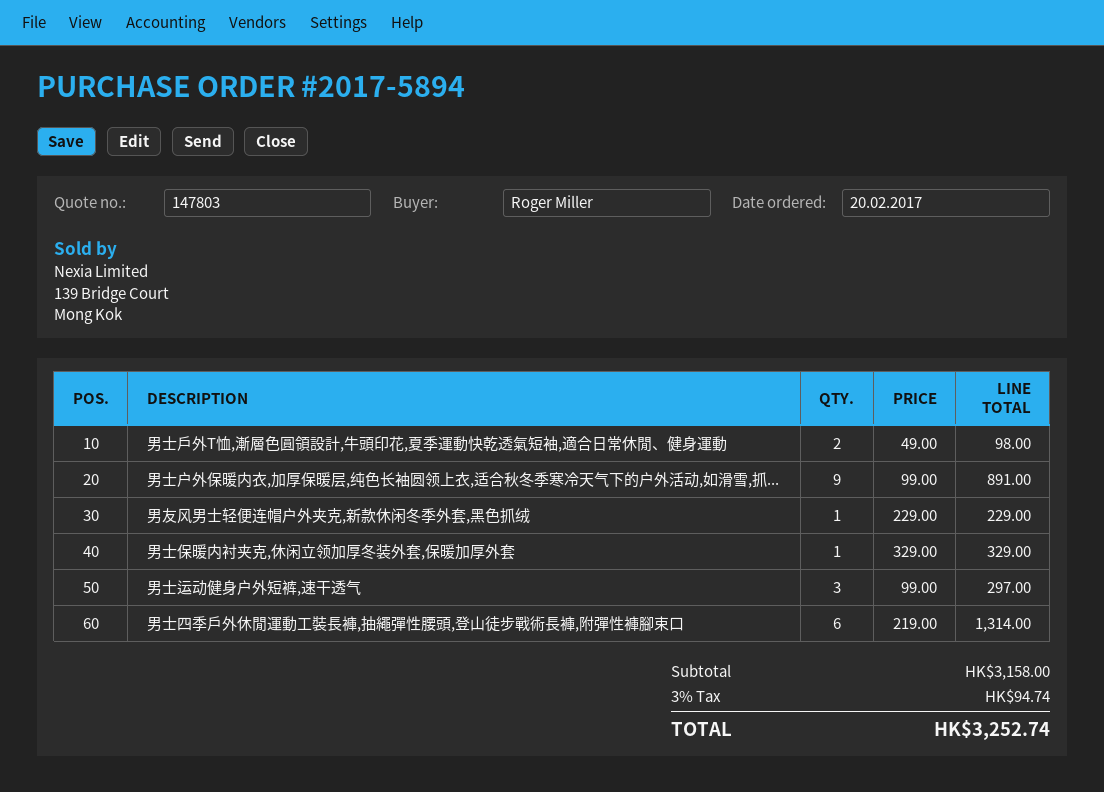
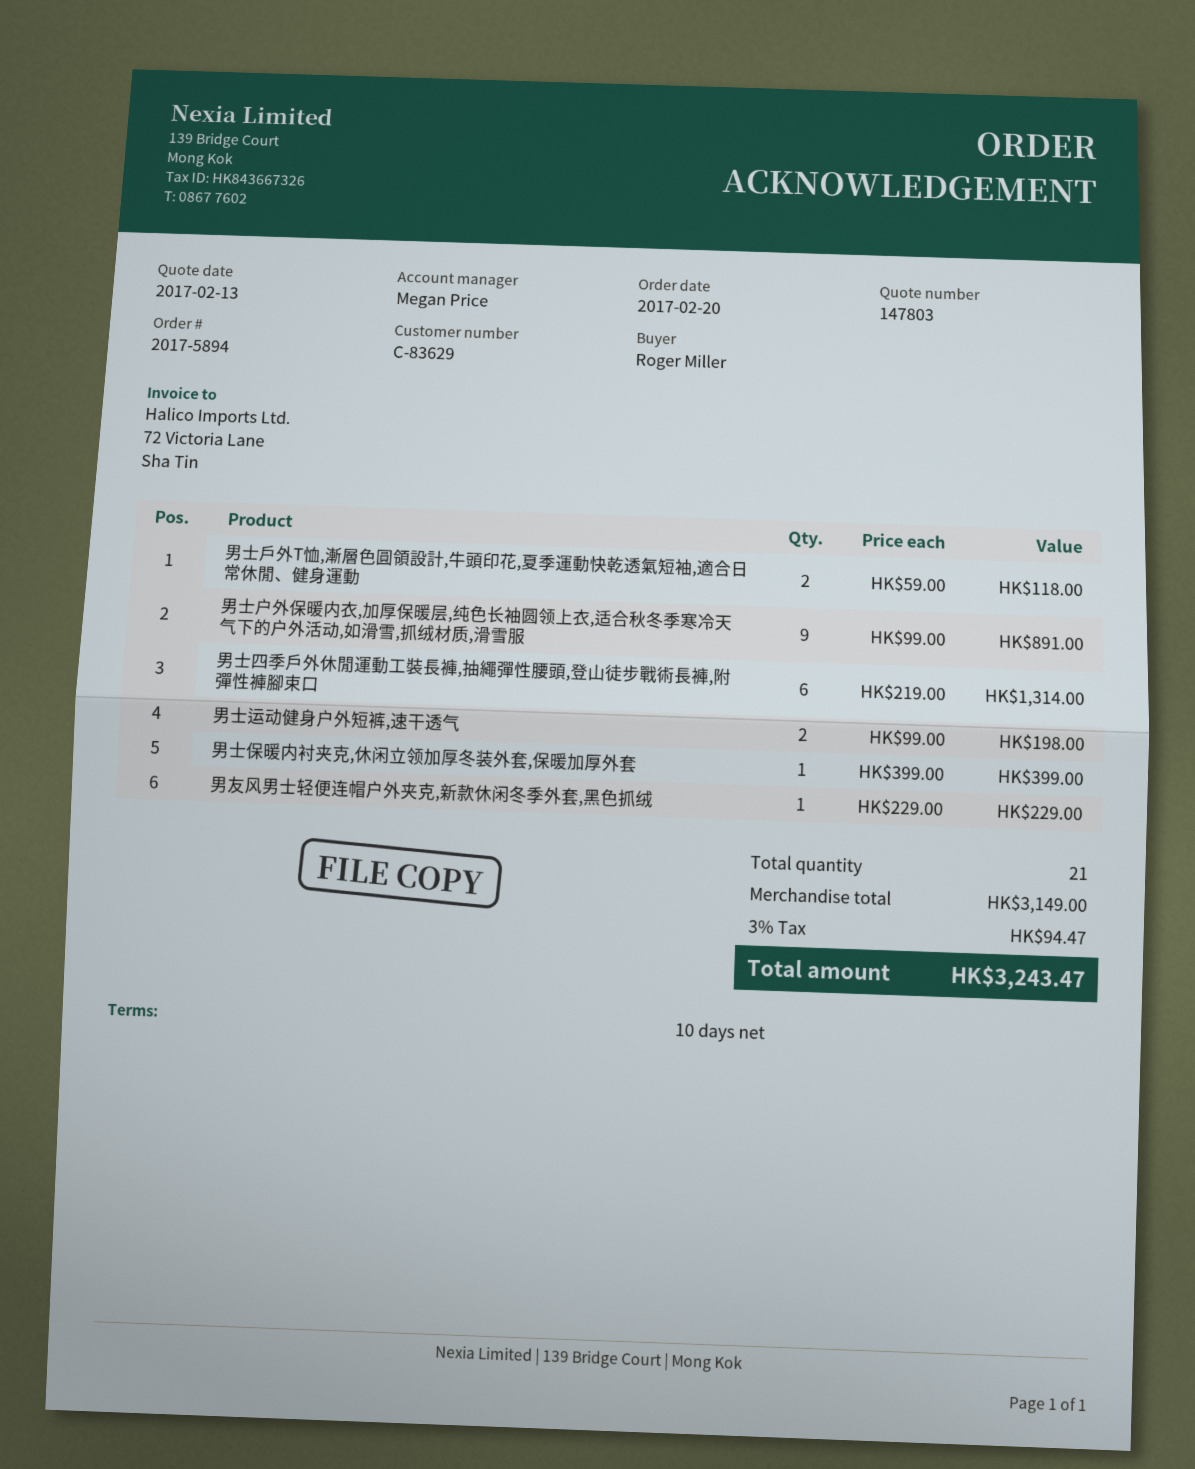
男士戶外T恤,漸層色圓領設計,牛頭印花,夏季運動快乾透氣短袖,適合日常休閒、健身運動: 2 x 49.00 = 98.00 -> 2 x 59.00 = 118.00
男士保暖内衬夹克,休闲立领加厚冬装外套,保暖加厚外套: 1 x 329.00 = 329.00 -> 1 x 399.00 = 399.00
男士运动健身户外短裤,速干透气: 3 x 99.00 = 297.00 -> 2 x 99.00 = 198.00
subtotal: 3158.00 -> 3149.00
tax: 3% = 94.74 -> 3% = 94.47
total: 3252.74 -> 3243.47

